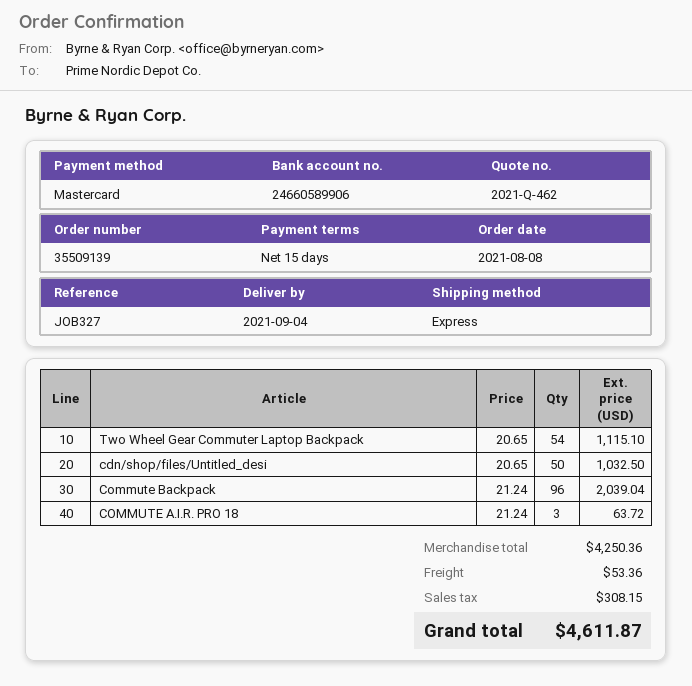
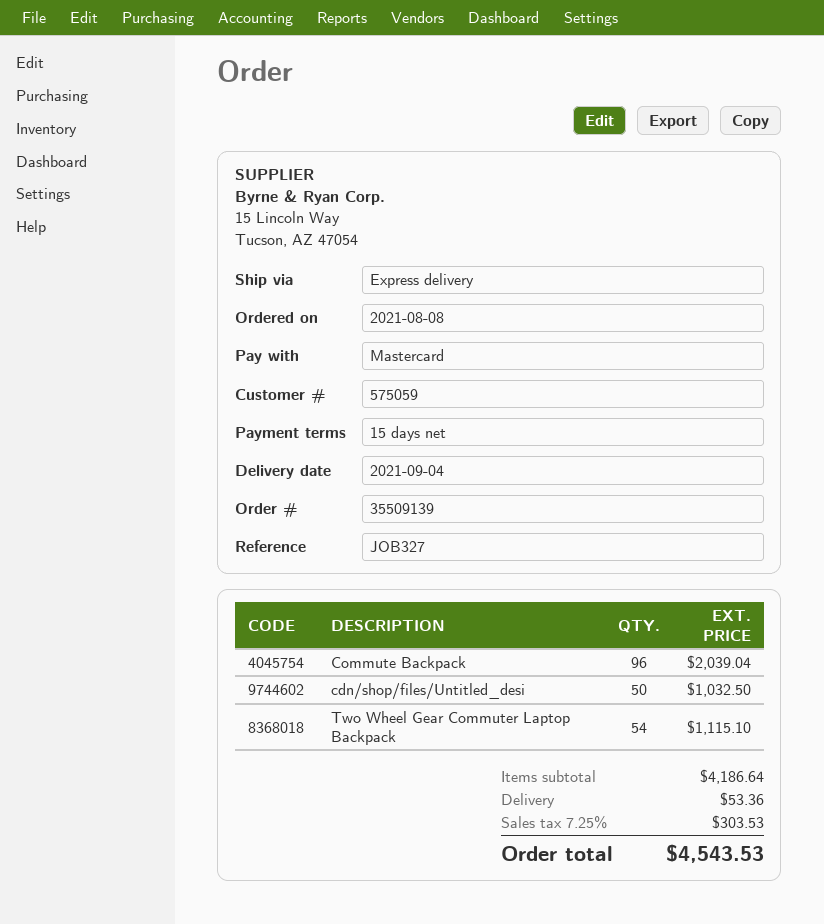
COMMUTE A.I.R. PRO 18: 3 for 63.72 -> none
subtotal: 4250.36 -> 4186.64
tax: 308.15 -> 303.53
total: 4611.87 -> 4543.53

